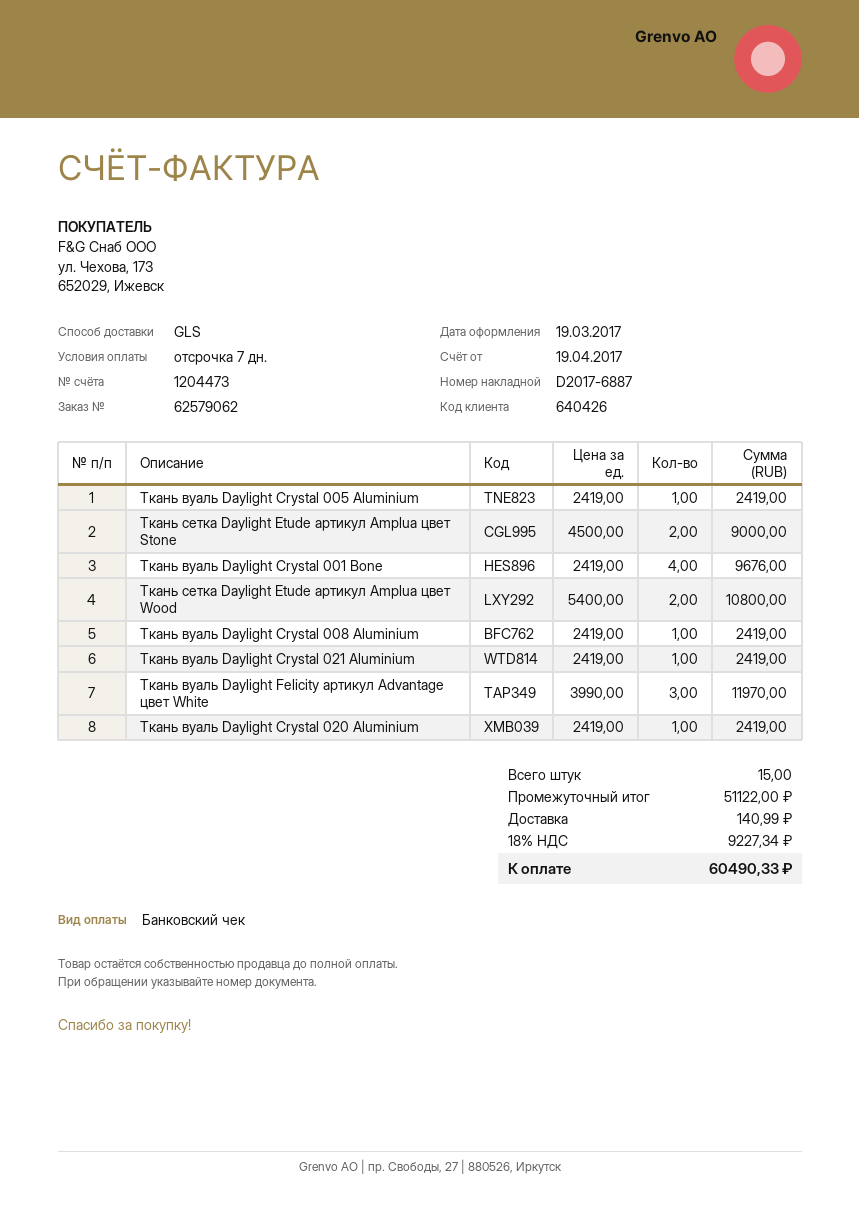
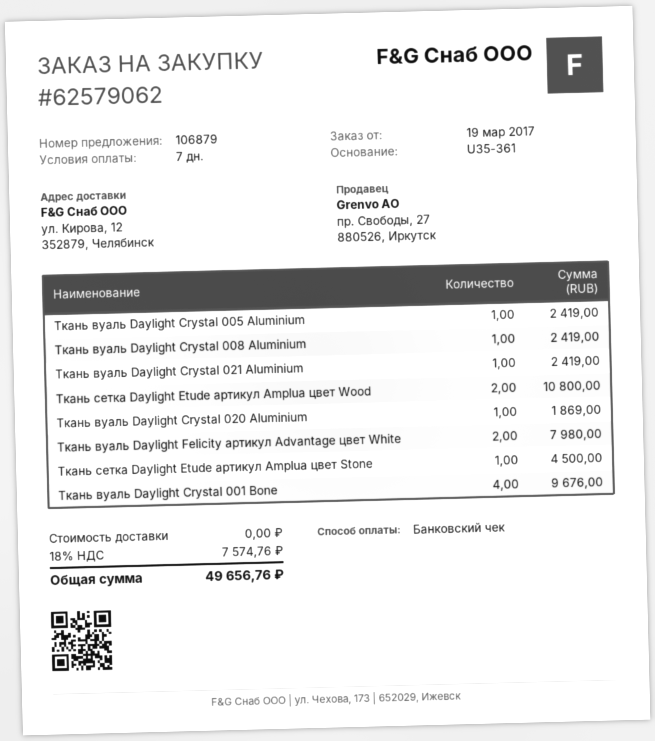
Ткань сетка Daylight Etude артикул Amplua цвет Stone: 2 for 9000.00 -> 1 for 4500.00
Ткань вуаль Daylight Felicity артикул Advantage цвет White: 3 for 11970.00 -> 2 for 7980.00
Ткань вуаль Daylight Crystal 020 Aluminium: 1 for 2419.00 -> 1 for 1869.00
shipping: 140.99 -> 0.00
tax: 18% = 9227.34 -> 18% = 7574.76
total: 60490.33 -> 49656.76

